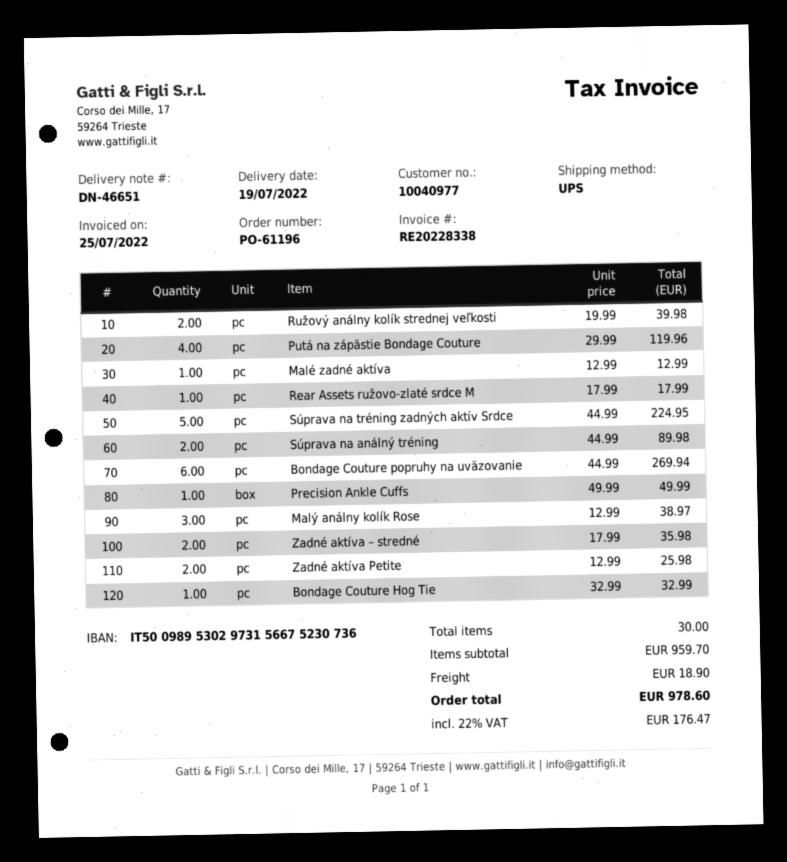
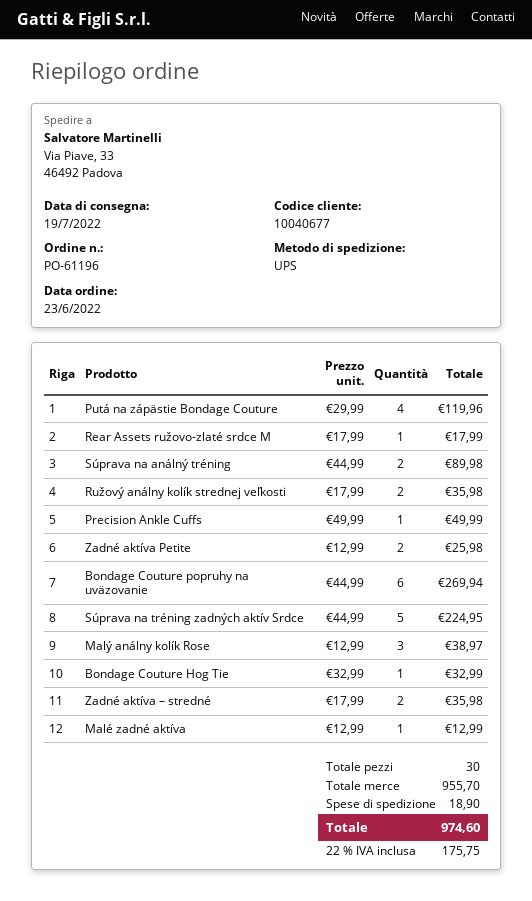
customer number: 10040977 -> 10040677
Ružový análny kolík strednej veľkosti: 2 x 19.99 = 39.98 -> 2 x 17.99 = 35.98
subtotal: 959.70 -> 955.70
tax: 22% = 176.47 -> 22% = 175.75
total: 978.60 -> 974.60

